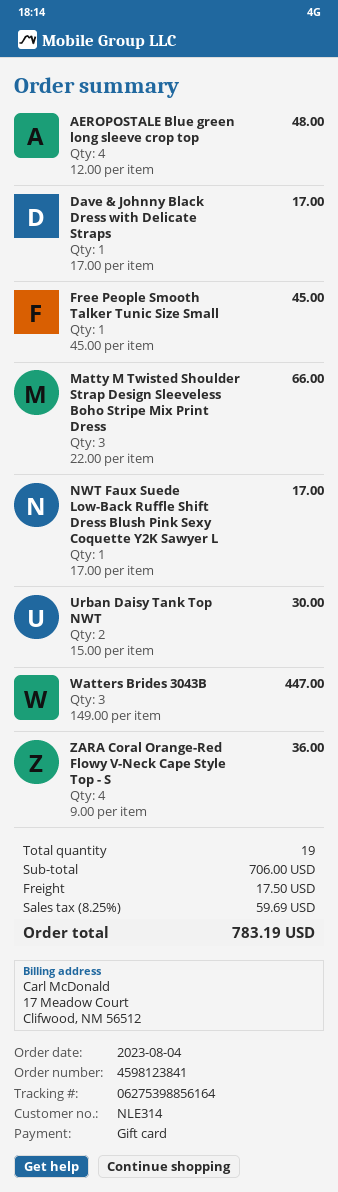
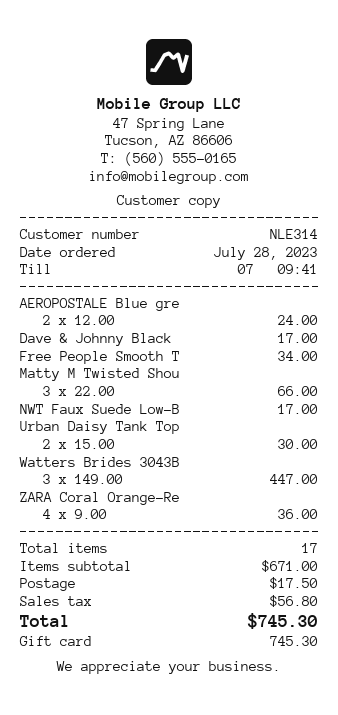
order date: 2023-08-04 -> 2023-07-28
AEROPOSTALE Blue green long sleeve crop top: 4 x 12.00 = 48.00 -> 2 x 12.00 = 24.00
Free People Smooth Talker Tunic Size Small: 1 x 45.00 = 45.00 -> 1 x 34.00 = 34.00
total quantity: 19 -> 17
subtotal: 706.00 -> 671.00
tax: 59.69 -> 56.80
total: 783.19 -> 745.30

